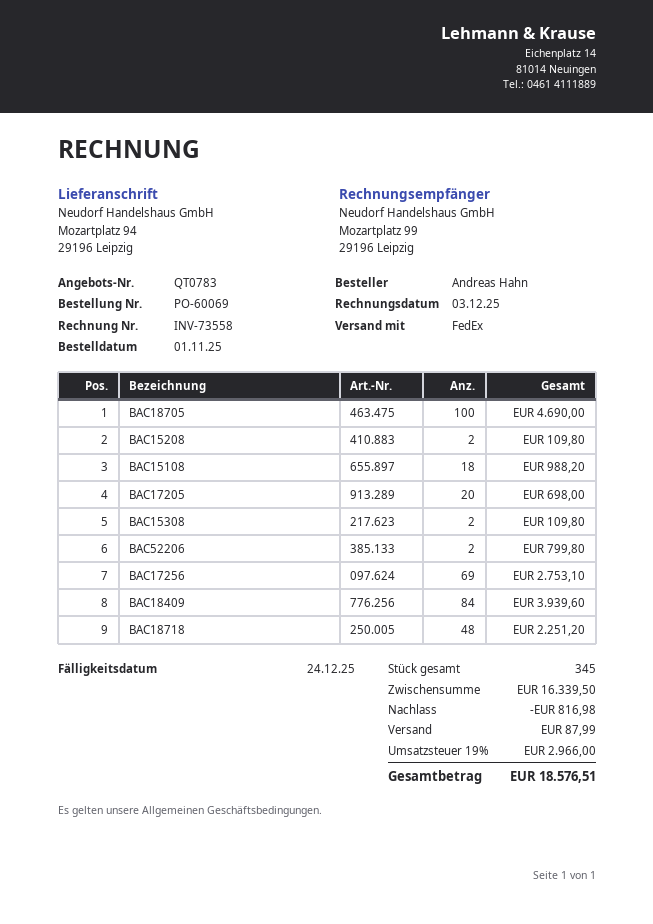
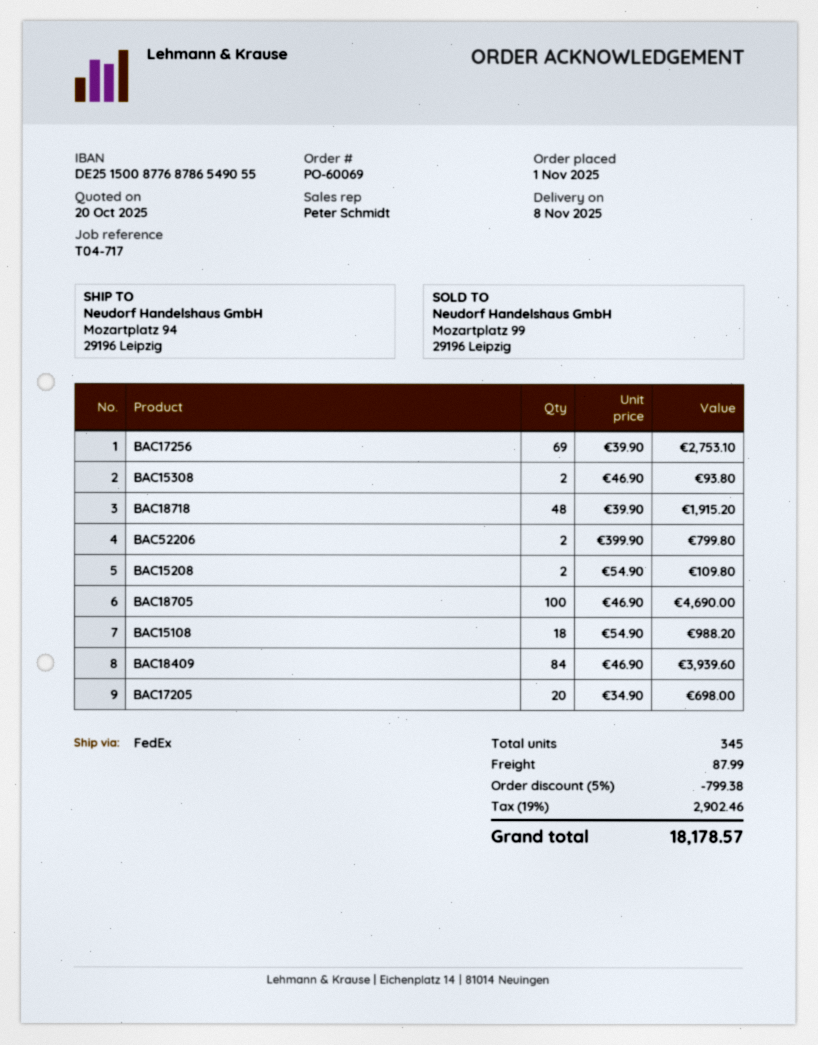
BAC15308: 2 for 109.80 -> 2 for 93.80
BAC18718: 48 for 2251.20 -> 48 for 1915.20
discount: 816.98 -> 799.38
tax: 19% = 2966.00 -> 19% = 2902.46
total: 18576.51 -> 18178.57

